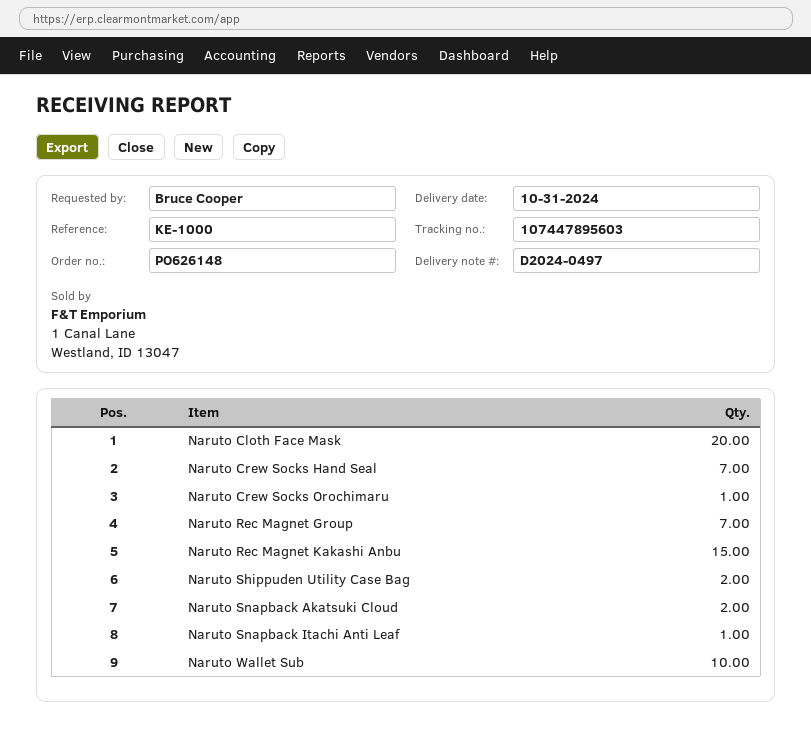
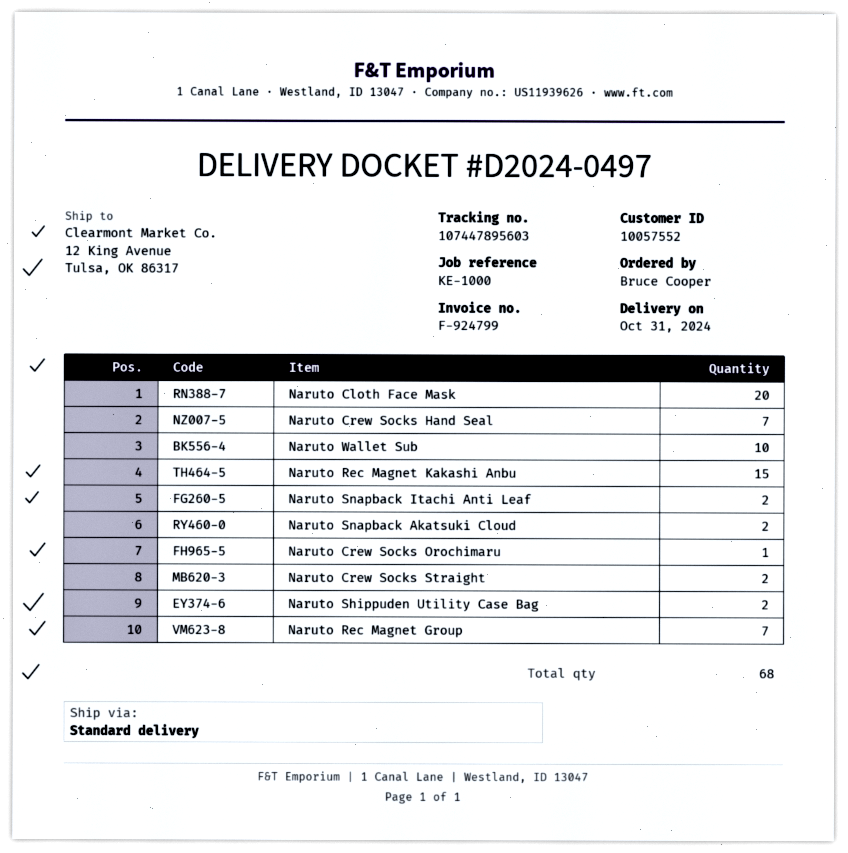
Naruto Snapback Itachi Anti Leaf: 1 -> 2
Naruto Crew Socks Straight: none -> 2

